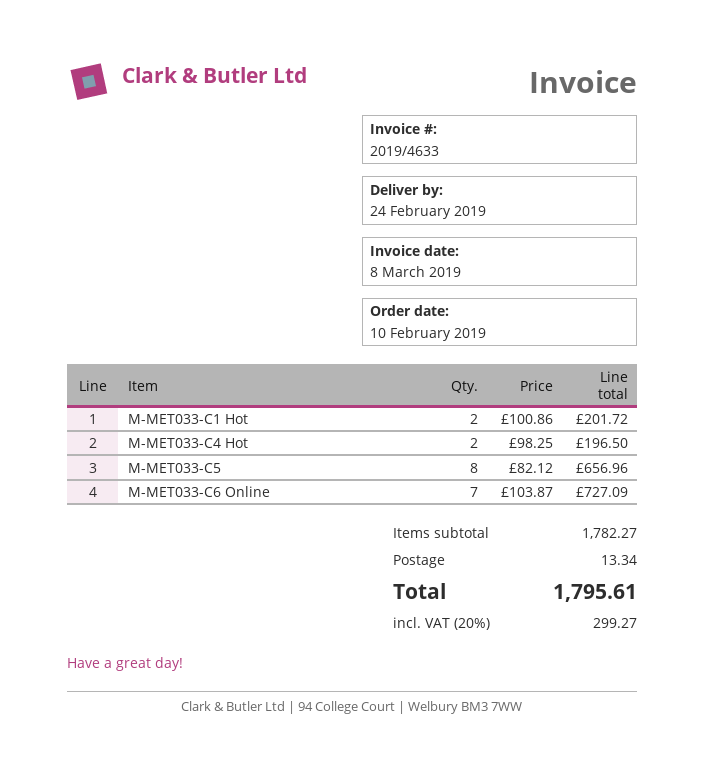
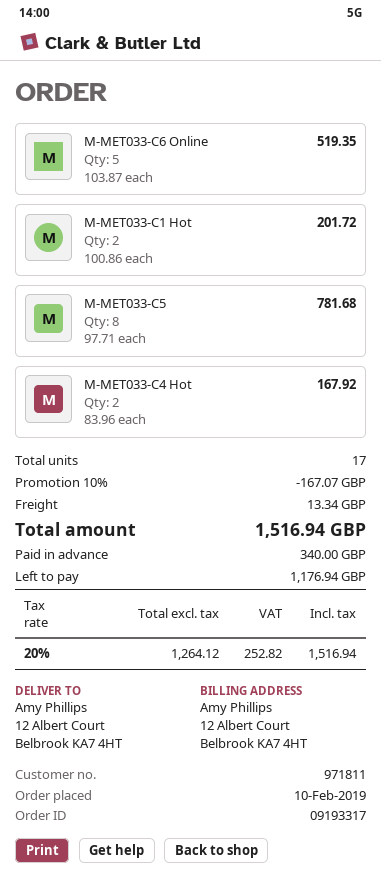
M-MET033-C4 Hot: 2 x 98.25 = 196.50 -> 2 x 83.96 = 167.92
M-MET033-C5: 8 x 82.12 = 656.96 -> 8 x 97.71 = 781.68
M-MET033-C6 Online: 7 x 103.87 = 727.09 -> 5 x 103.87 = 519.35
discount: none -> 10% = 167.07
tax: 20% = 299.27 -> 20% = 252.82
total: 1795.61 -> 1516.94

